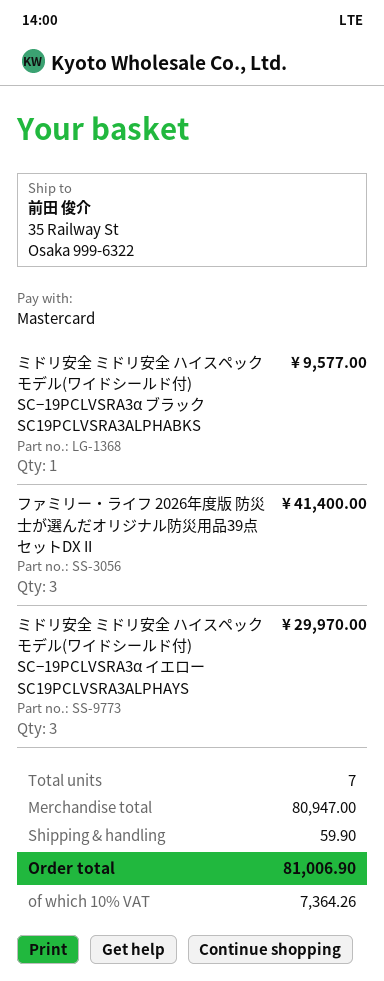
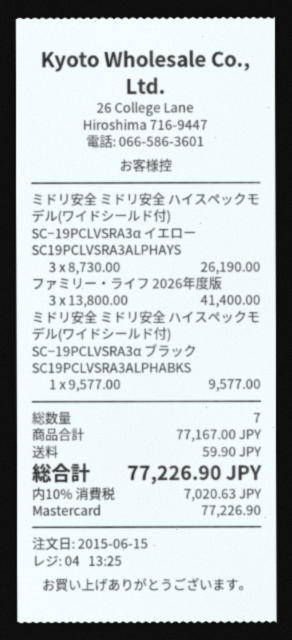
ミドリ安全 ミドリ安全 ハイスペックモデル(ワイドシールド付) SC−19PCLVSRA3α イエロー SC19PCLVSRA3ALPHAYS: 3 for 29970.00 -> 3 for 26190.00
subtotal: 80947.00 -> 77167.00
tax: 10% = 7364.26 -> 10% = 7020.63
total: 81006.90 -> 77226.90

